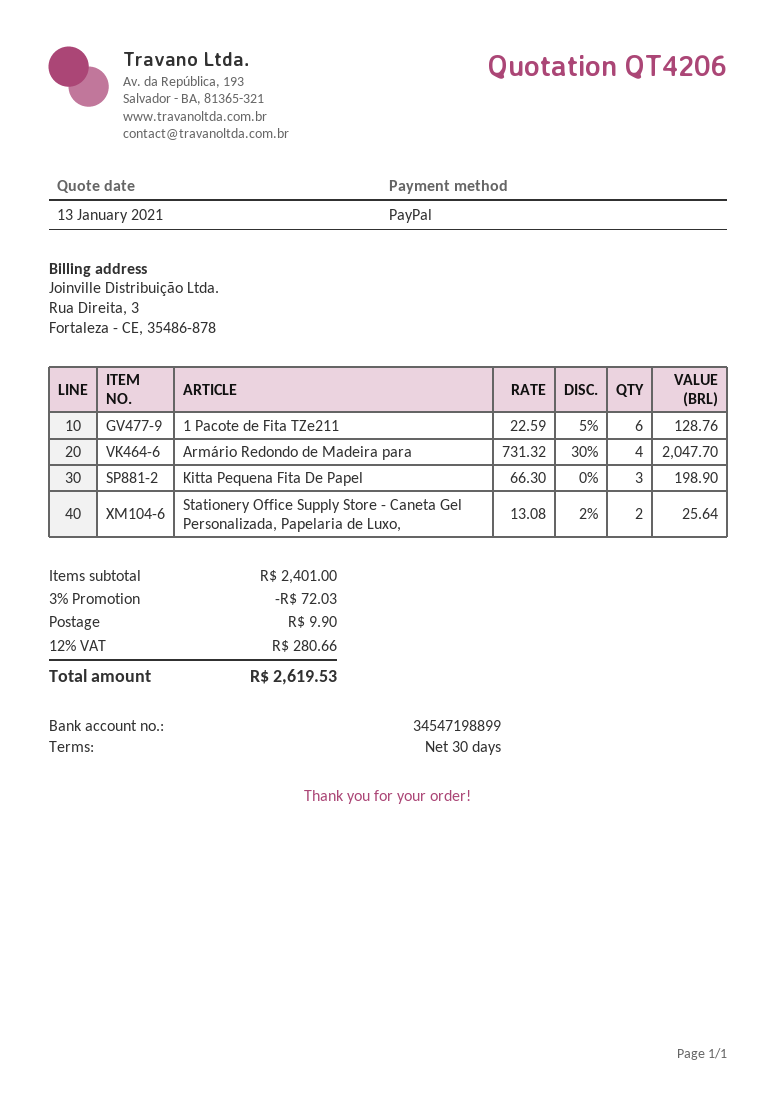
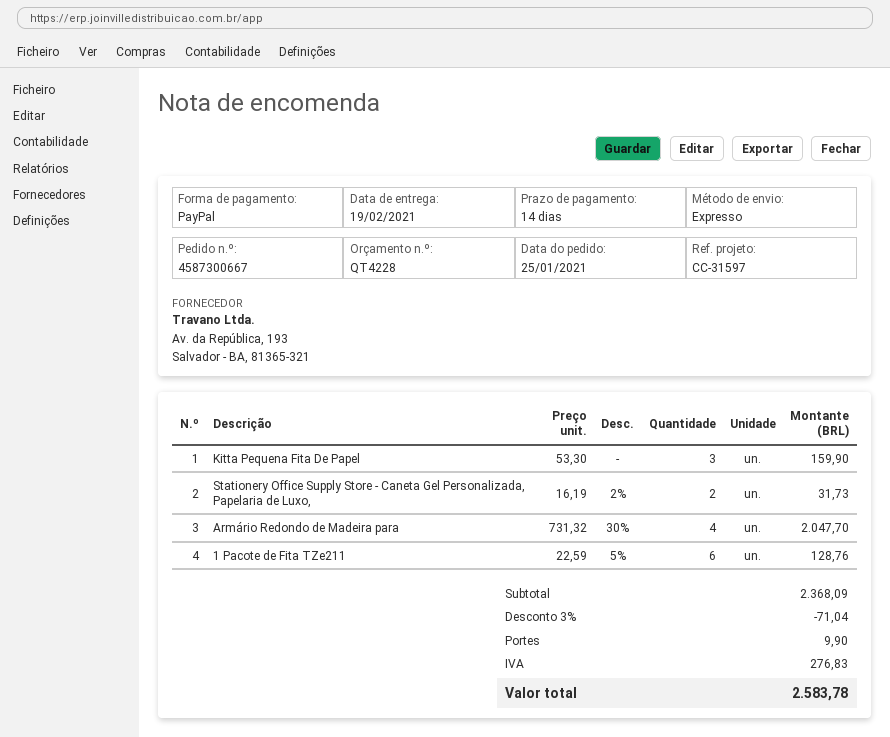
quote number: QT4206 -> QT4228
payment terms: 30 days -> 14 days
Kitta Pequena Fita De Papel: 3 x 66.30 = 198.90 -> 3 x 53.30 = 159.90
Stationery Office Supply Store - Caneta Gel Personalizada, Papelaria de Luxo,: 2 x 13.08 - 2% = 25.64 -> 2 x 16.19 - 2% = 31.73
subtotal: 2401.00 -> 2368.09
discount: 3% = 72.03 -> 3% = 71.04
tax: 280.66 -> 276.83
total: 2619.53 -> 2583.78

